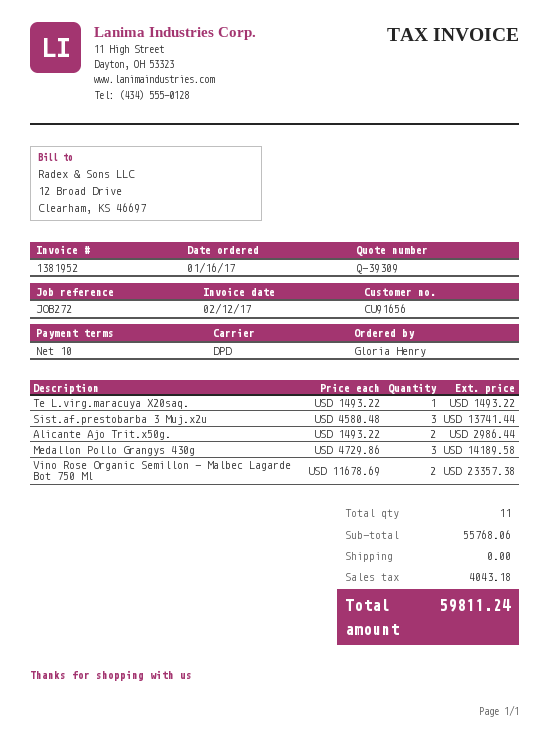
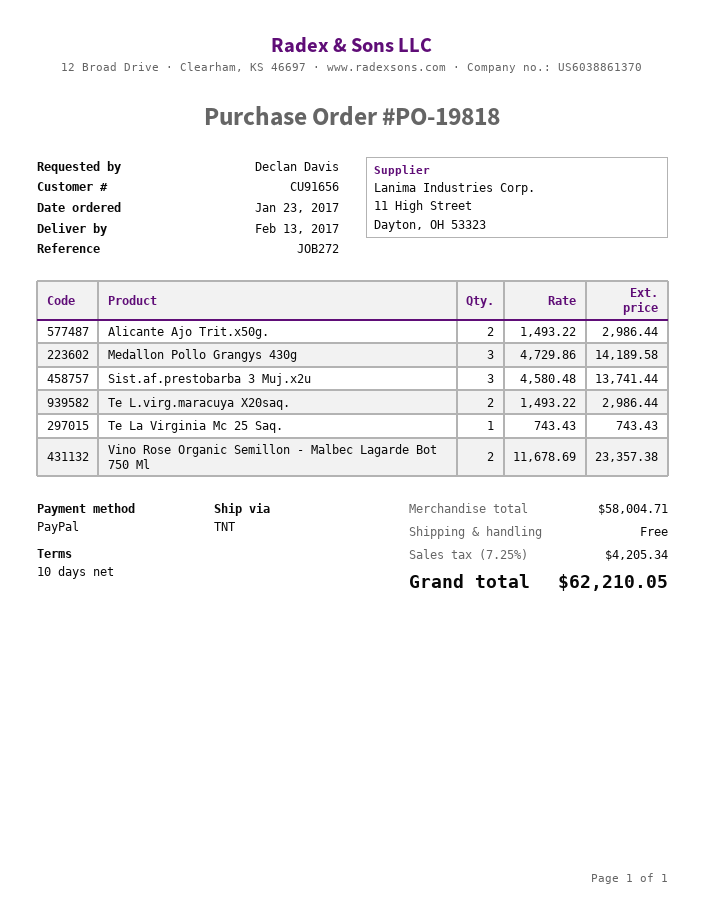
order date: 2017-01-16 -> 2017-01-23
ordered by: Gloria Henry -> Declan Davis
shipping method: DPD -> TNT
Te L.virg.maracuya X20saq.: 1 x 1493.22 = 1493.22 -> 2 x 1493.22 = 2986.44
Te La Virginia Mc 25 Saq.: none -> 1 x 743.43 = 743.43
subtotal: 55768.06 -> 58004.71
tax: 4043.18 -> 4205.34
total: 59811.24 -> 62210.05

